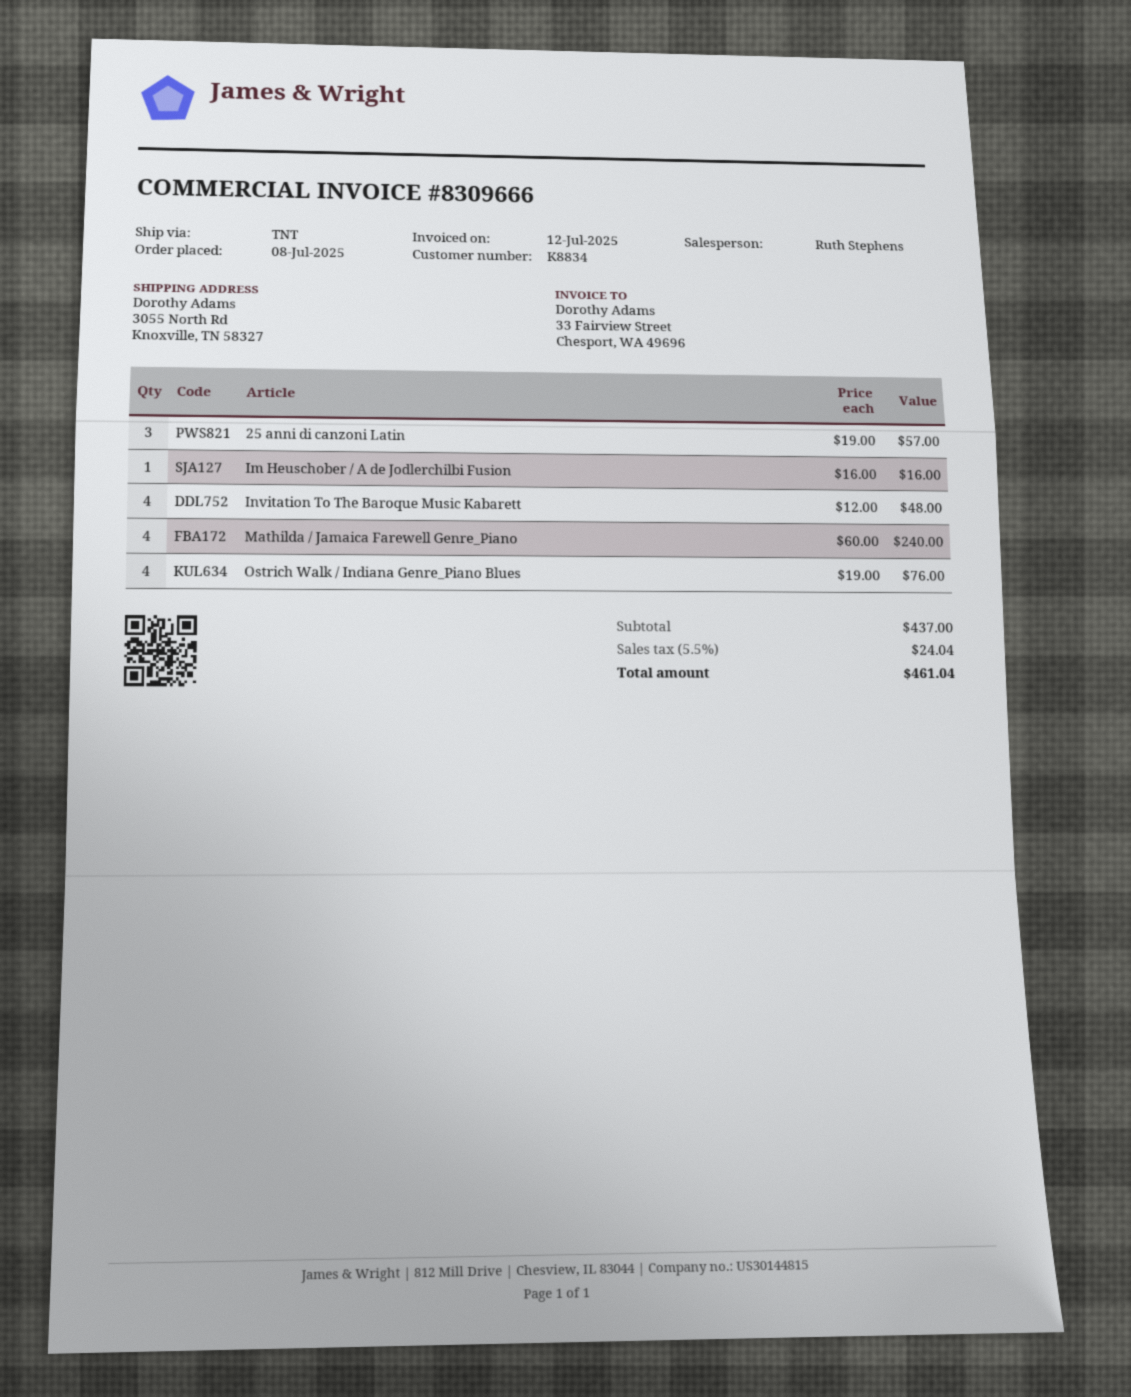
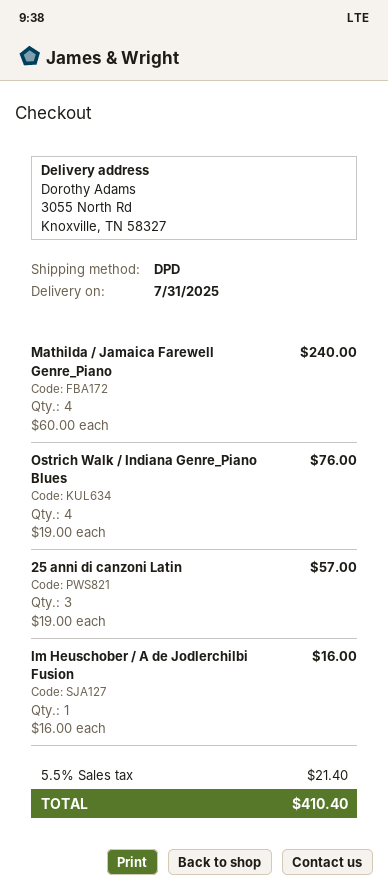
shipping method: TNT -> DPD
Invitation To The Baroque Music Kabarett: 4 x 12.00 = 48.00 -> none
tax: 5.5% = 24.04 -> 5.5% = 21.40
total: 461.04 -> 410.40

